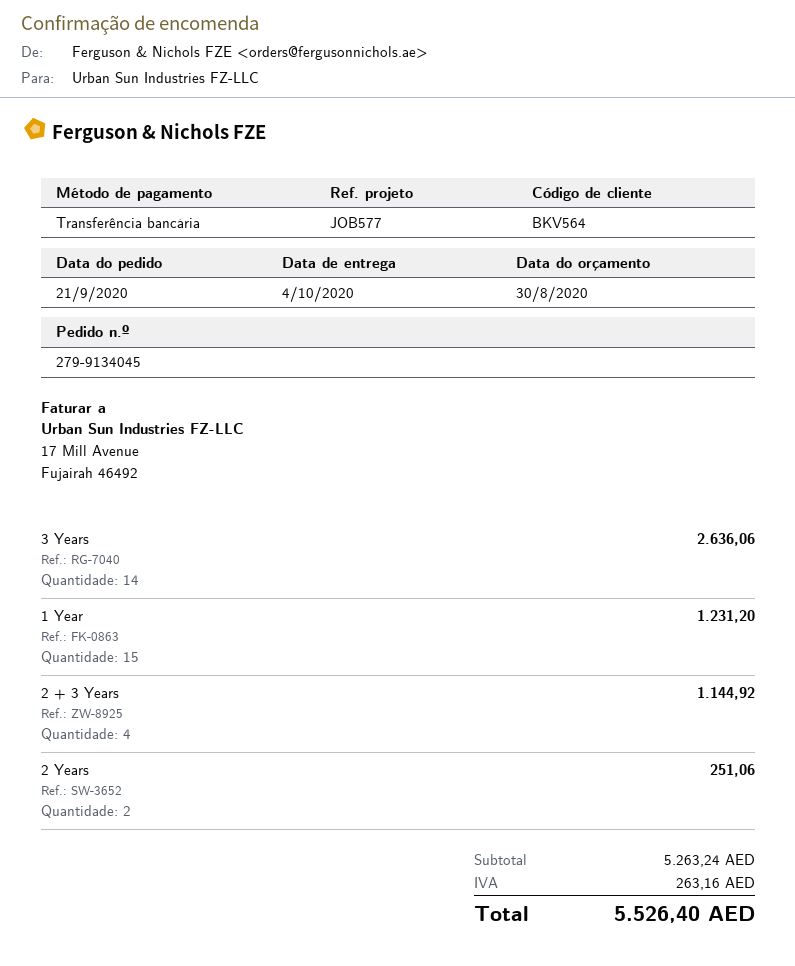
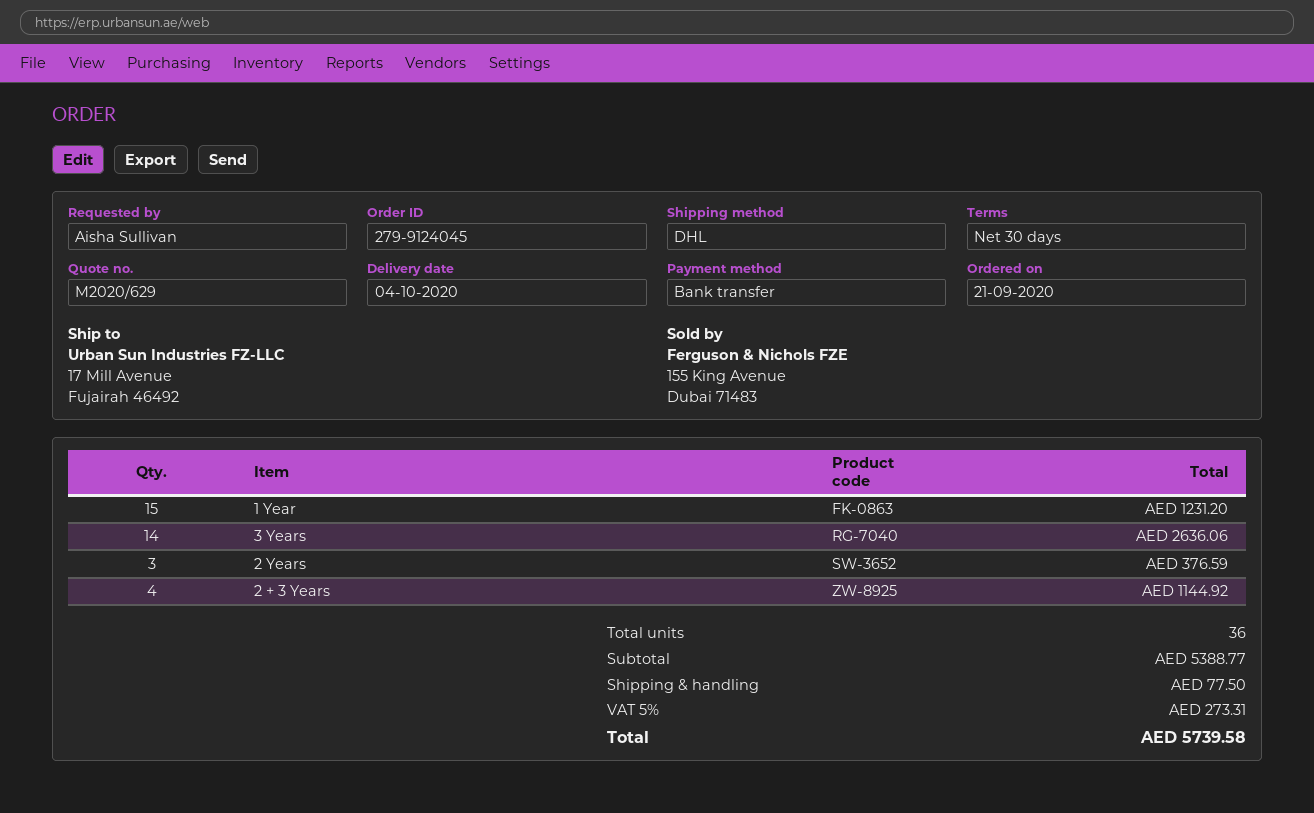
order number: 279-9134045 -> 279-9124045
2 Years: 2 for 251.06 -> 3 for 376.59
subtotal: 5263.24 -> 5388.77
shipping: none -> 77.50
tax: 263.16 -> 273.31
total: 5526.40 -> 5739.58

